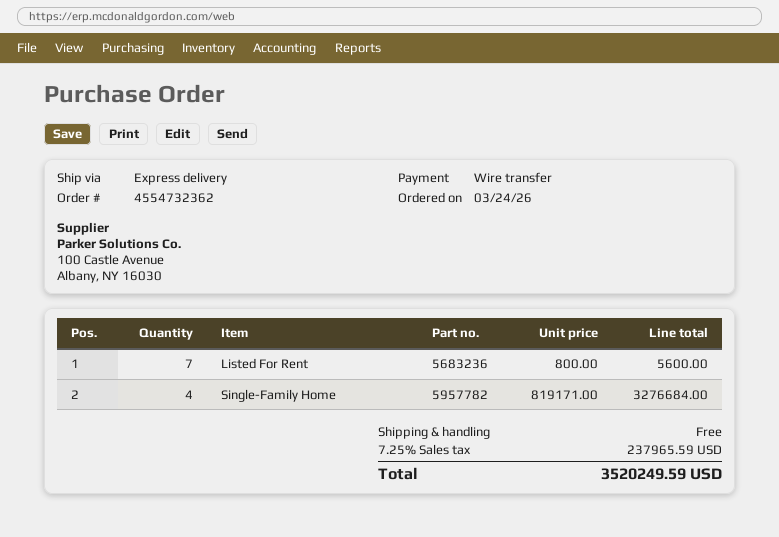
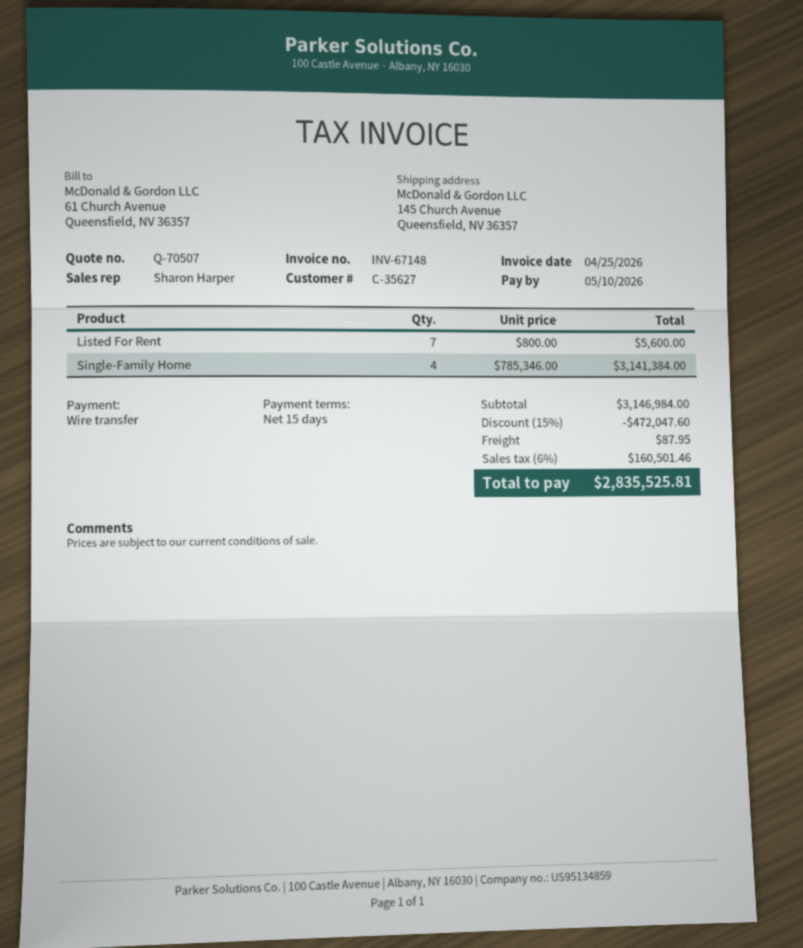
Single-Family Home: 4 x 819171.00 = 3276684.00 -> 4 x 785346.00 = 3141384.00
discount: none -> 15% = 472047.60
shipping: 0.00 -> 87.95
tax: 7.25% = 237965.59 -> 6% = 160501.46
total: 3520249.59 -> 2835525.81

